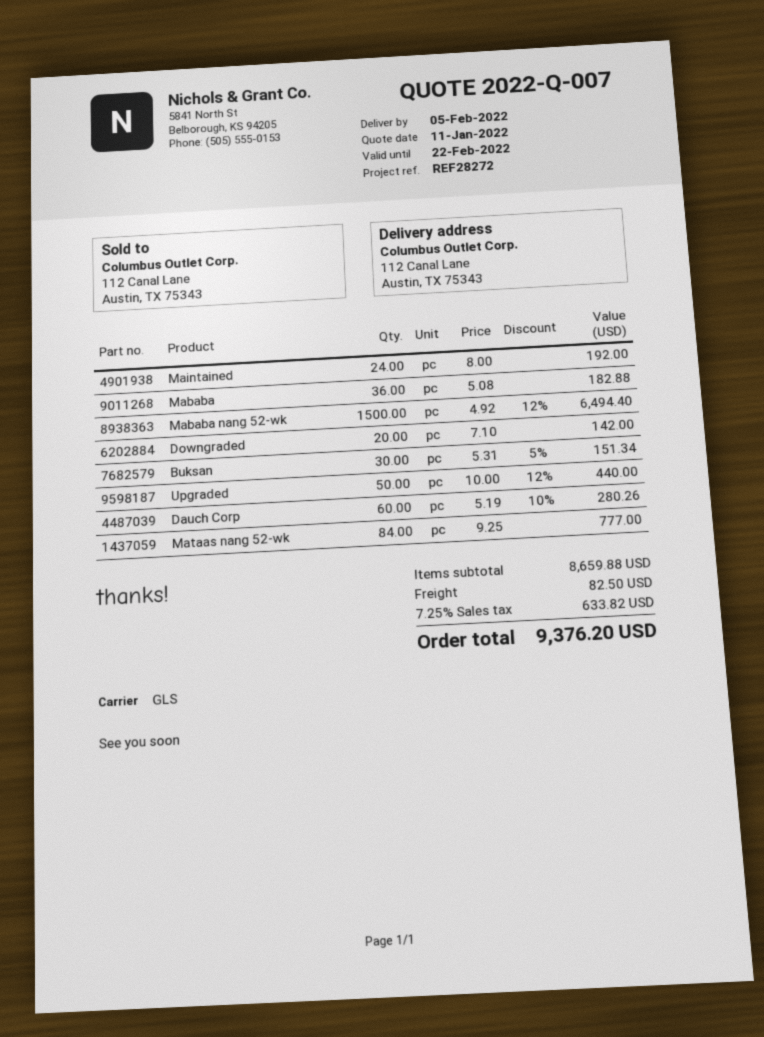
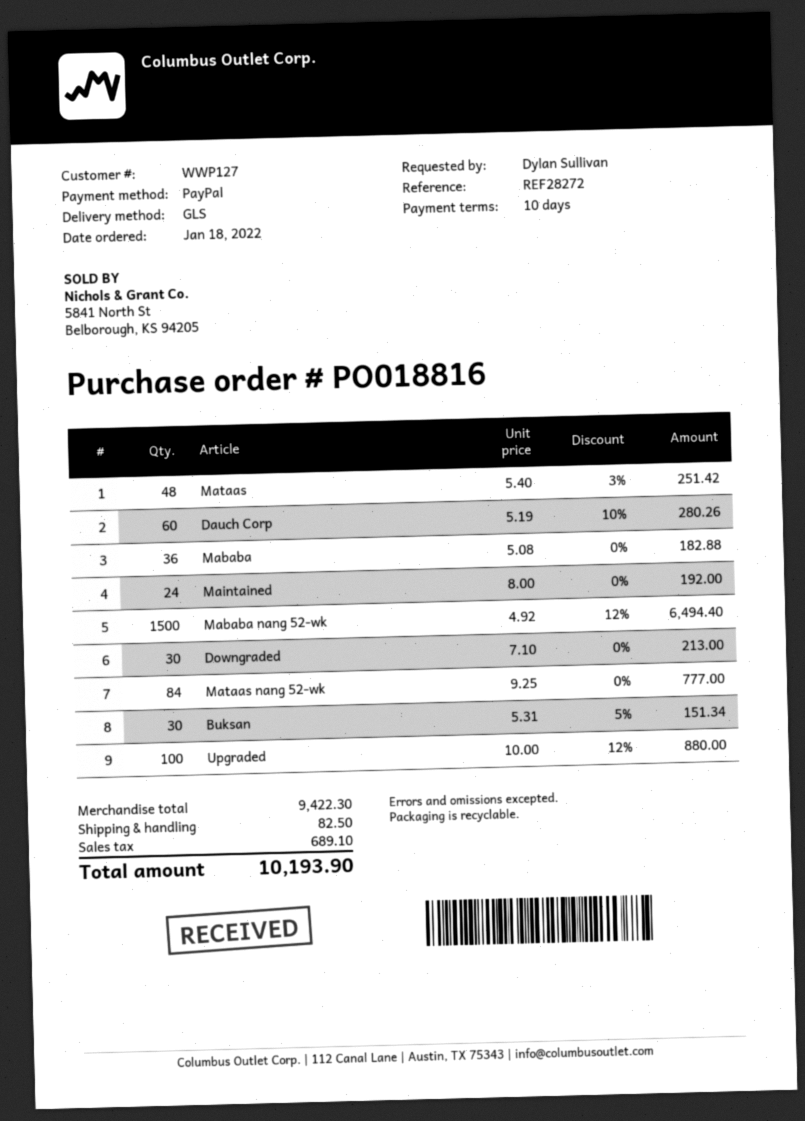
Downgraded: 20 x 7.10 = 142.00 -> 30 x 7.10 = 213.00
Upgraded: 50 x 10.00 - 12% = 440.00 -> 100 x 10.00 - 12% = 880.00
Mataas: none -> 48 x 5.40 - 3% = 251.42
subtotal: 8659.88 -> 9422.30
tax: 633.82 -> 689.10
total: 9376.20 -> 10193.90

